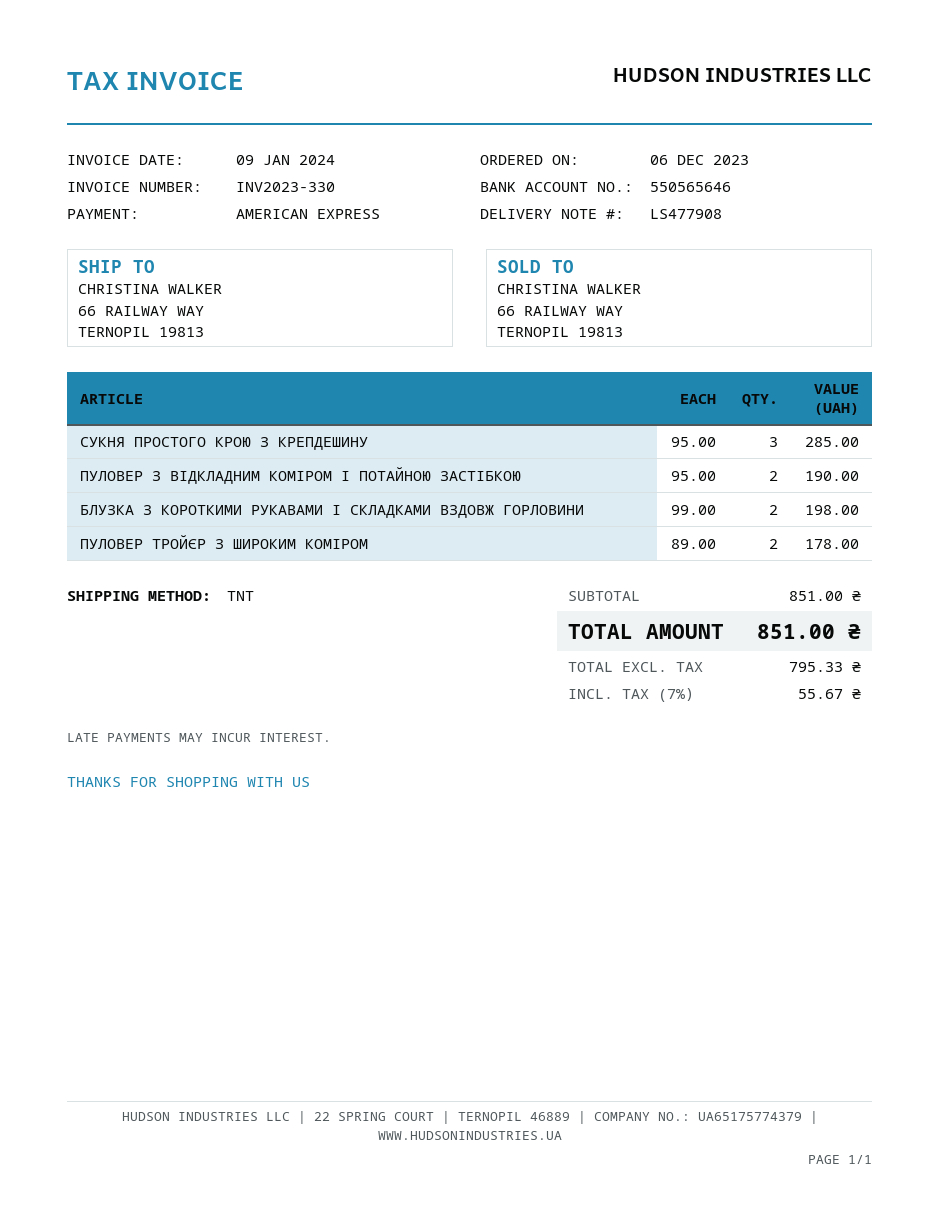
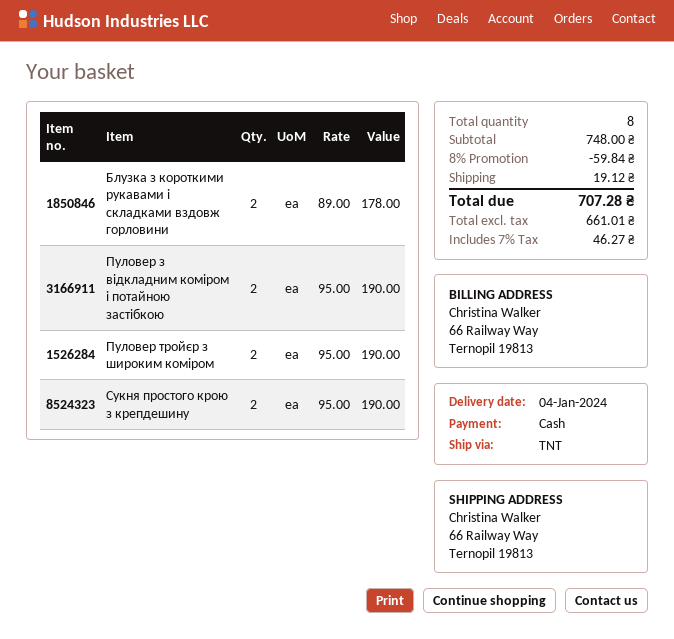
payment method: American Express -> cash
СУКНЯ ПРОСТОГО КРОЮ З КРЕПДЕШИНУ: 3 x 95.00 = 285.00 -> 2 x 95.00 = 190.00
БЛУЗКА З КОРОТКИМИ РУКАВАМИ І СКЛАДКАМИ ВЗДОВЖ ГОРЛОВИНИ: 2 x 99.00 = 198.00 -> 2 x 89.00 = 178.00
ПУЛОВЕР ТРОЙЄР З ШИРОКИМ КОМІРОМ: 2 x 89.00 = 178.00 -> 2 x 95.00 = 190.00
subtotal: 851.00 -> 748.00
discount: none -> 8% = 59.84
shipping: none -> 19.12
net: 795.33 -> 661.01
tax: 7% = 55.67 -> 7% = 46.27
total: 851.00 -> 707.28

